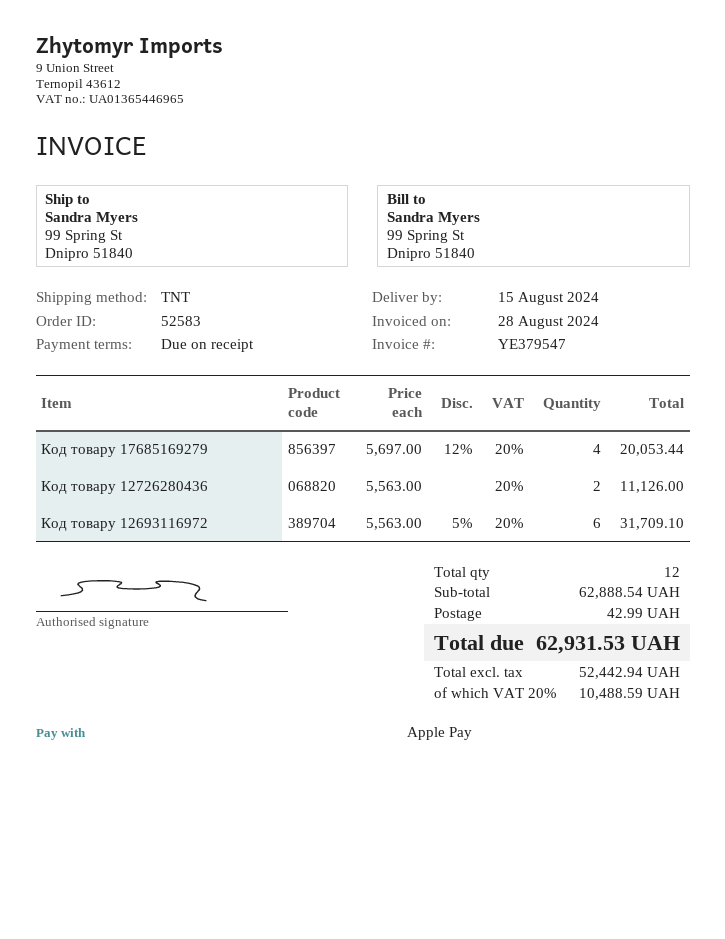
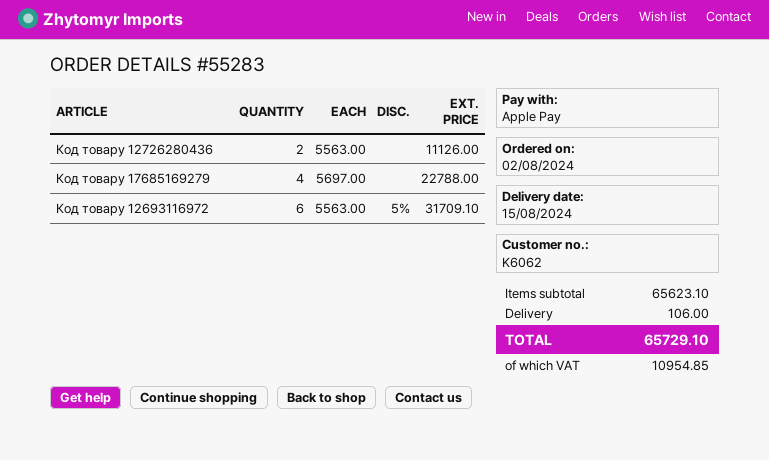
order number: 52583 -> 55283
Код товару 17685169279: 4 x 5697.00 - 12% = 20053.44 -> 4 x 5697.00 = 22788.00
subtotal: 62888.54 -> 65623.10
shipping: 42.99 -> 106.00
tax: 10488.59 -> 10954.85
total: 62931.53 -> 65729.10

